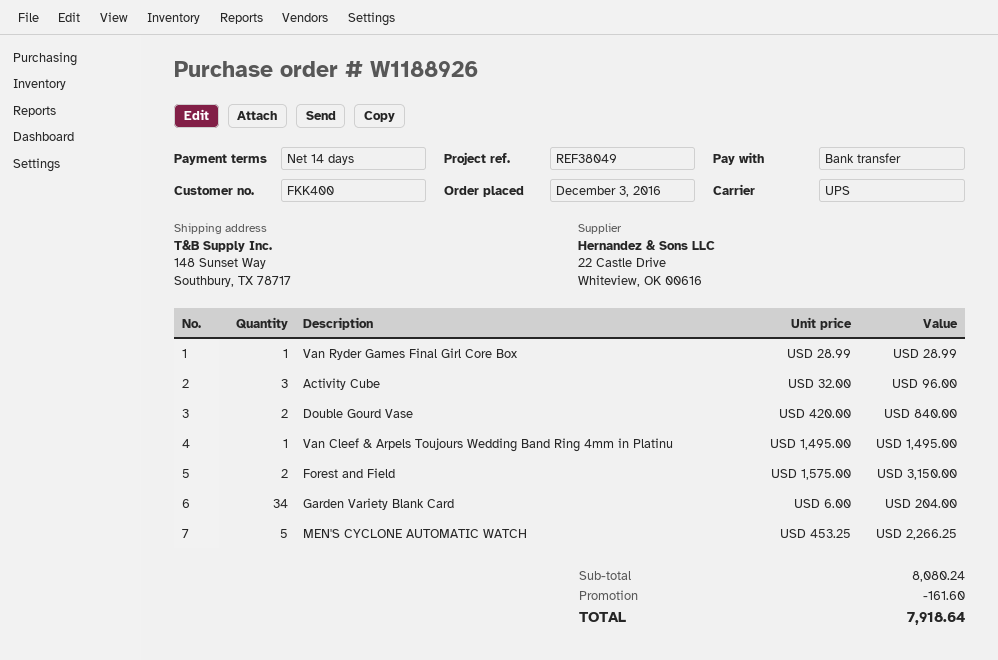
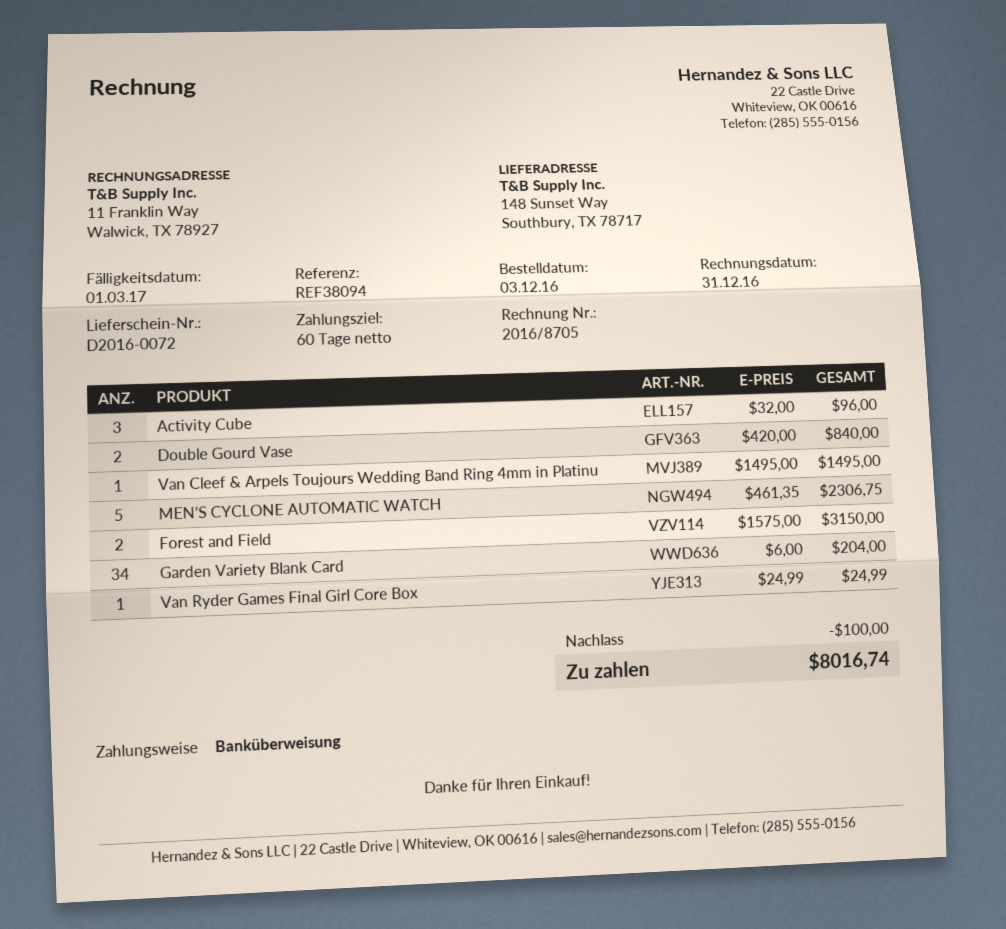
payment terms: 14 days -> 60 days
reference: REF38049 -> REF38094
Van Ryder Games Final Girl Core Box: 1 x 28.99 = 28.99 -> 1 x 24.99 = 24.99
MEN'S CYCLONE AUTOMATIC WATCH: 5 x 453.25 = 2266.25 -> 5 x 461.35 = 2306.75
discount: 161.60 -> 100.00
total: 7918.64 -> 8016.74

